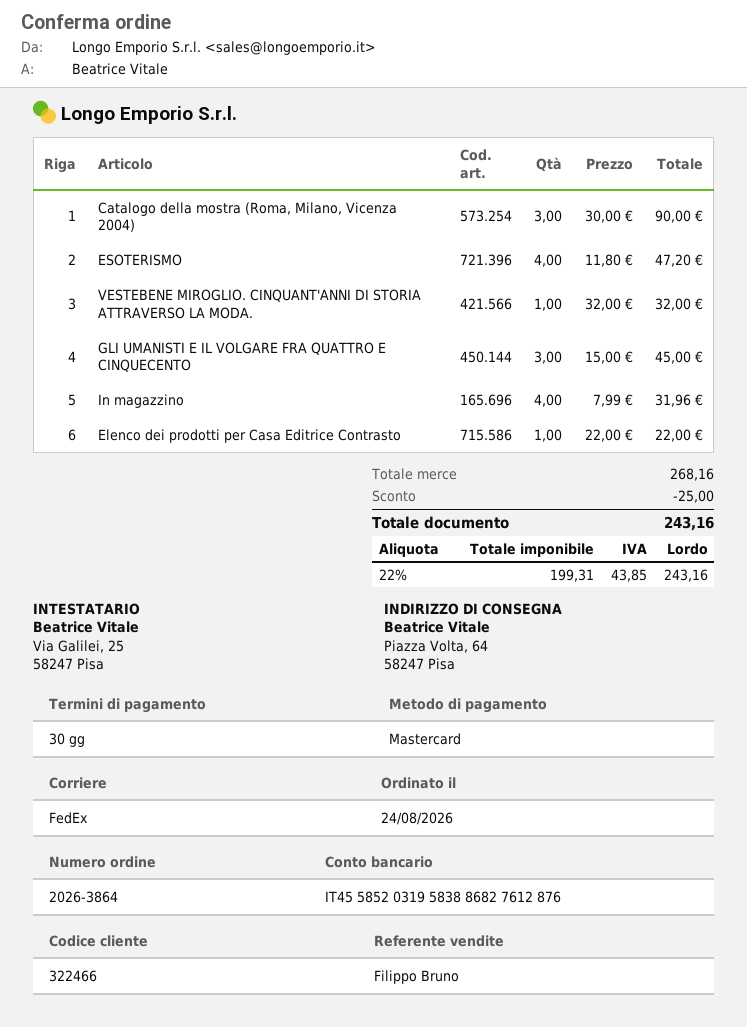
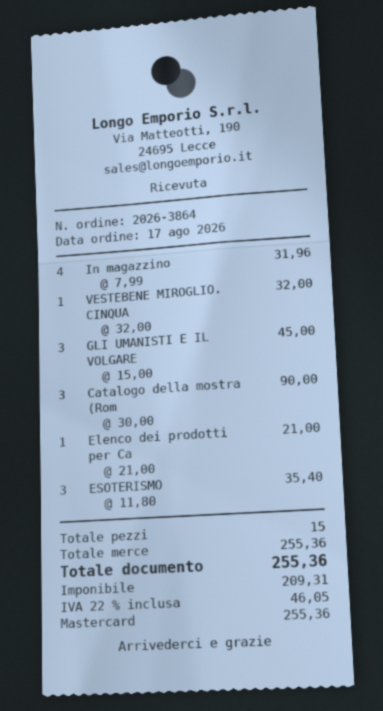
order date: 2026-08-24 -> 2026-08-17
ESOTERISMO: 4 x 11.80 = 47.20 -> 3 x 11.80 = 35.40
Elenco dei prodotti per Casa Editrice Contrasto: 1 x 22.00 = 22.00 -> 1 x 21.00 = 21.00
subtotal: 268.16 -> 255.36
discount: 25.00 -> none
net: 199.31 -> 209.31
tax: 22% = 43.85 -> 22% = 46.05
total: 243.16 -> 255.36

